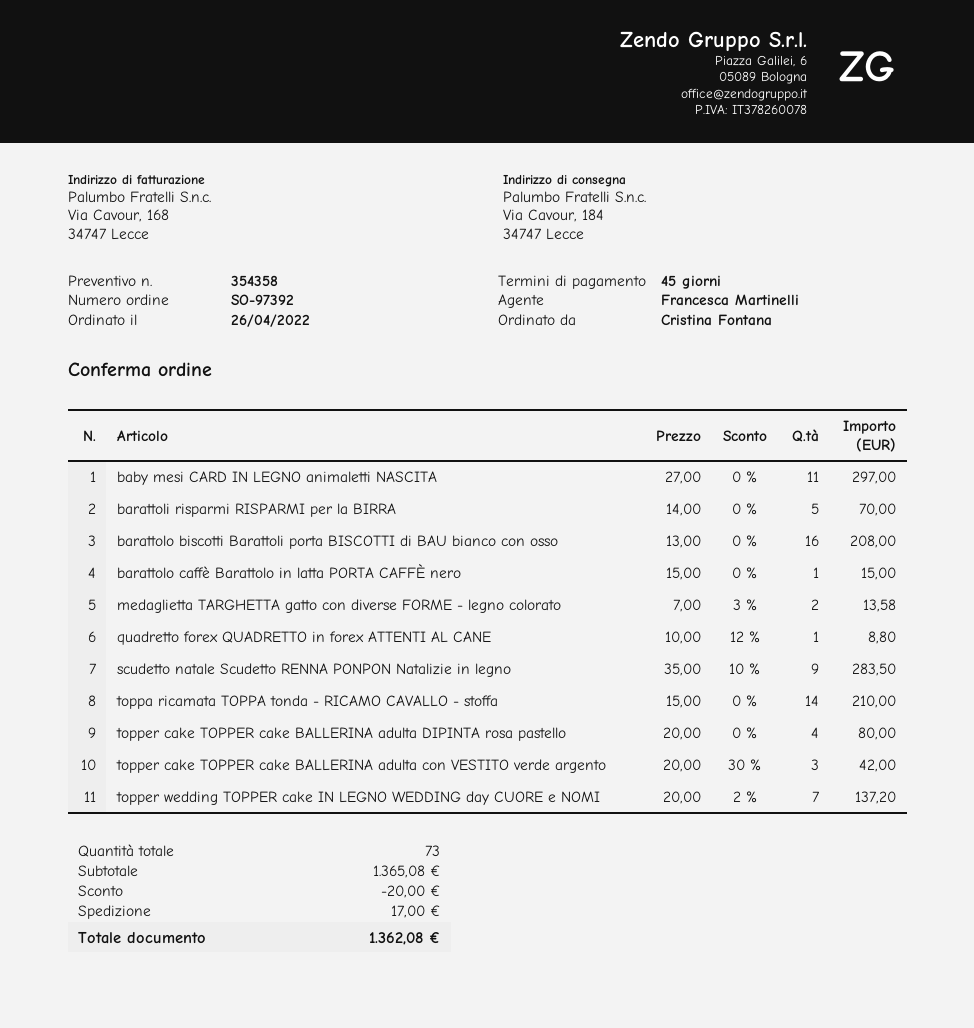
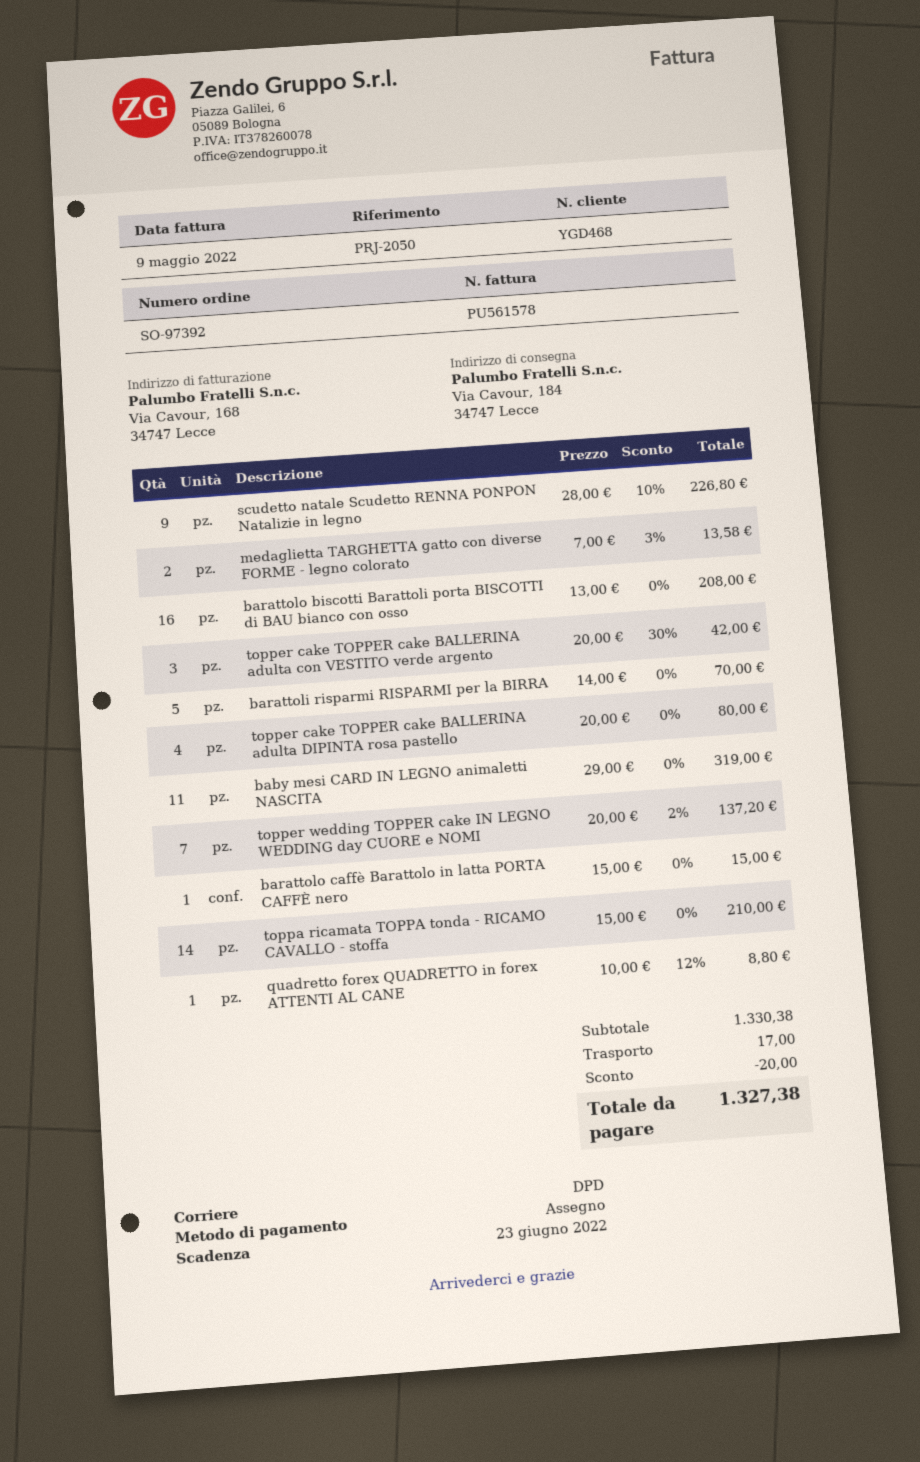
baby mesi CARD IN LEGNO animaletti NASCITA: 11 x 27.00 = 297.00 -> 11 x 29.00 = 319.00
scudetto natale Scudetto RENNA PONPON Natalizie in legno: 9 x 35.00 - 10% = 283.50 -> 9 x 28.00 - 10% = 226.80
subtotal: 1365.08 -> 1330.38
total: 1362.08 -> 1327.38

